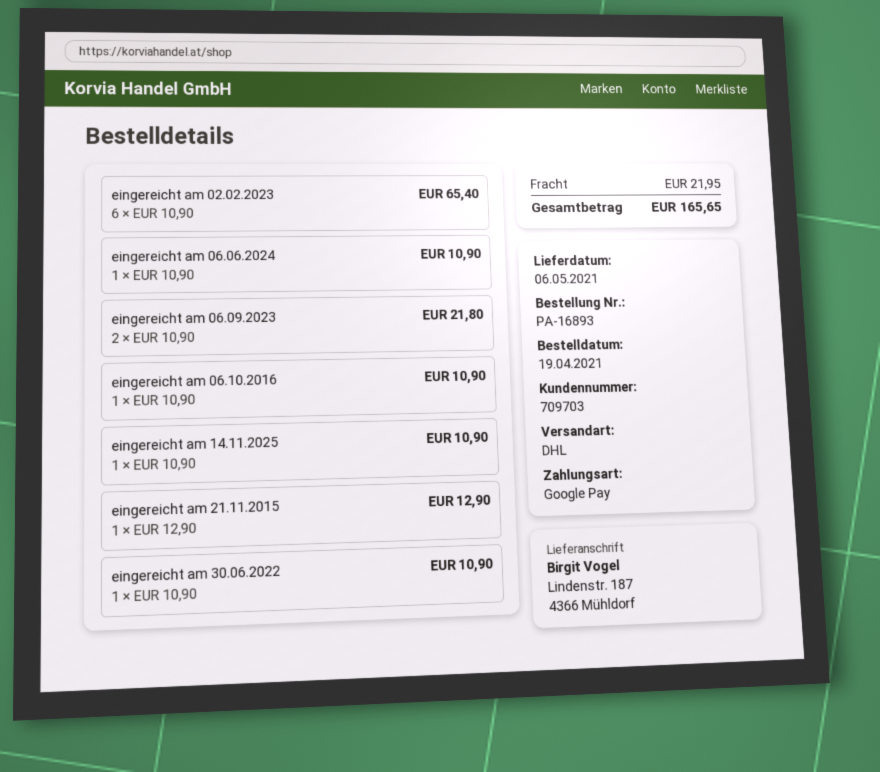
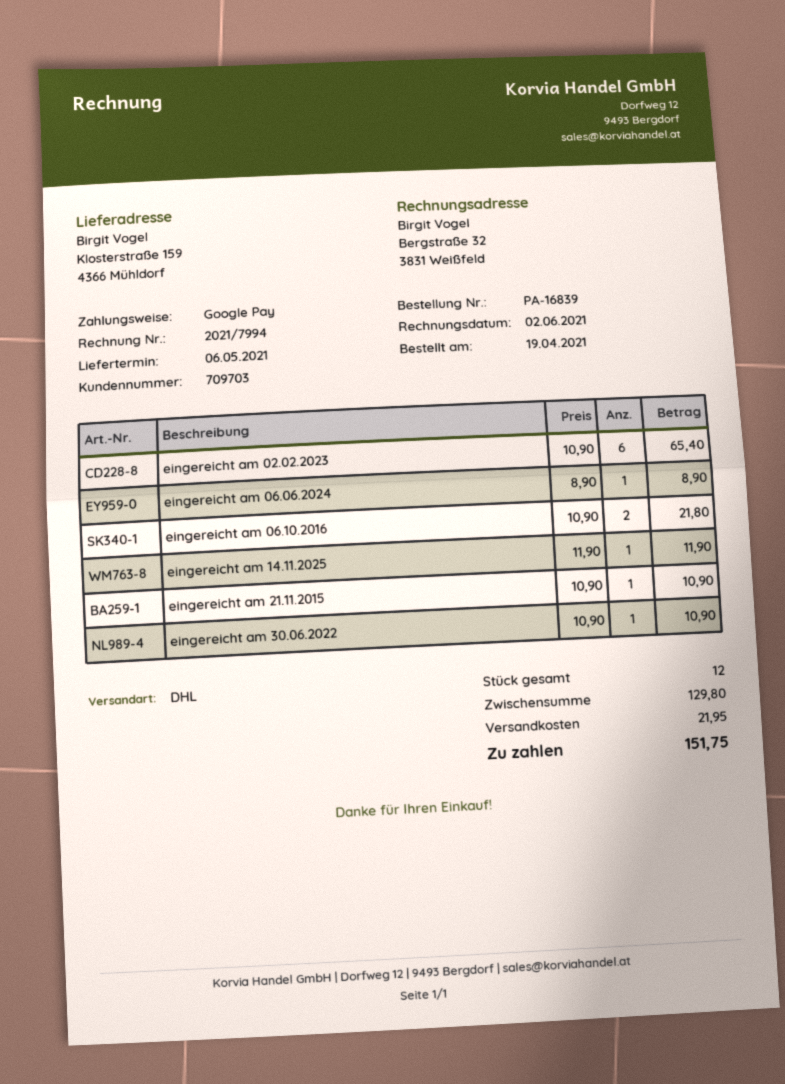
order number: PA-16893 -> PA-16839
ship to: Lindenstr. 187, 4366 Mühldorf -> Klosterstraße 159, 4366 Mühldorf
eingereicht am 06.06.2024: 1 x 10.90 = 10.90 -> 1 x 8.90 = 8.90
eingereicht am 06.09.2023: 2 x 10.90 = 21.80 -> none
eingereicht am 06.10.2016: 1 x 10.90 = 10.90 -> 2 x 10.90 = 21.80
eingereicht am 14.11.2025: 1 x 10.90 = 10.90 -> 1 x 11.90 = 11.90
eingereicht am 21.11.2015: 1 x 12.90 = 12.90 -> 1 x 10.90 = 10.90
total: 165.65 -> 151.75

